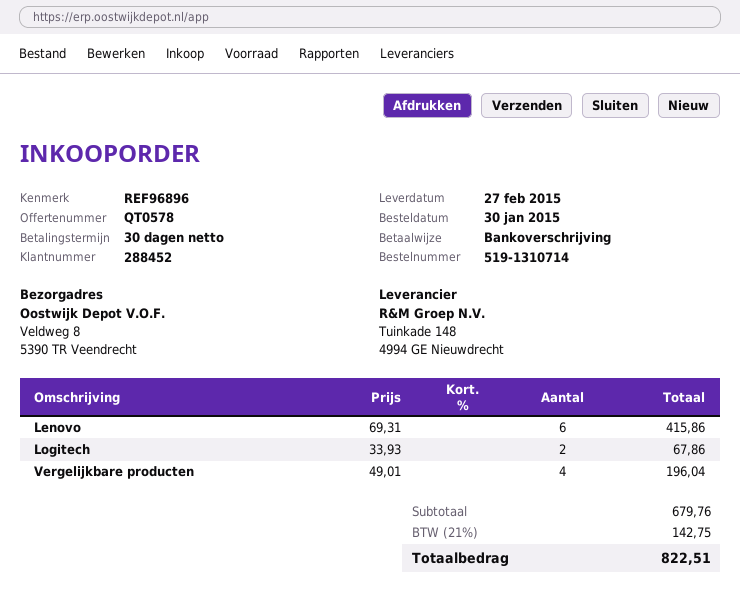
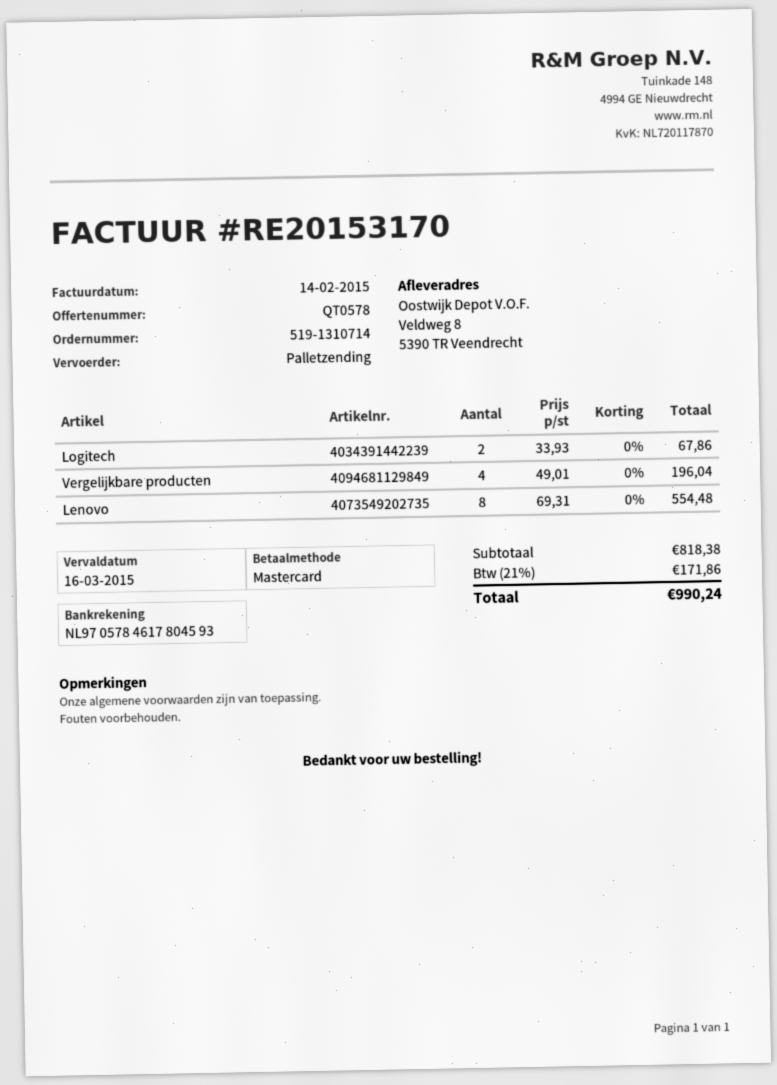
payment method: bank transfer -> Mastercard
Lenovo: 6 x 69.31 = 415.86 -> 8 x 69.31 = 554.48
subtotal: 679.76 -> 818.38
tax: 21% = 142.75 -> 21% = 171.86
total: 822.51 -> 990.24

